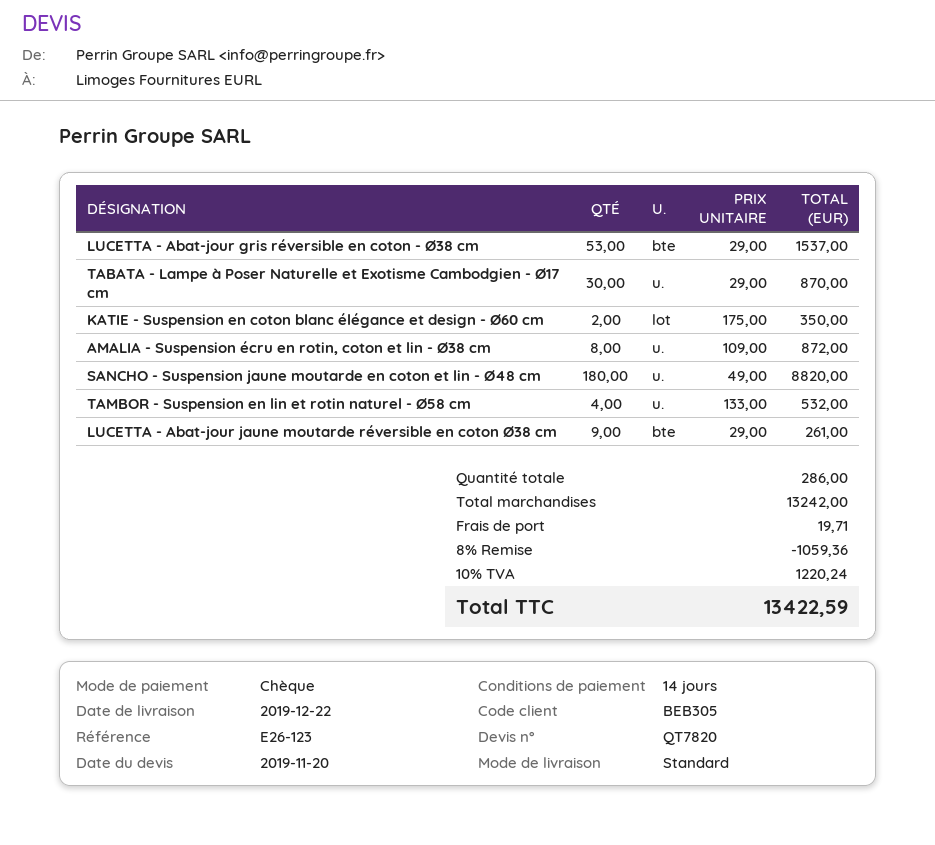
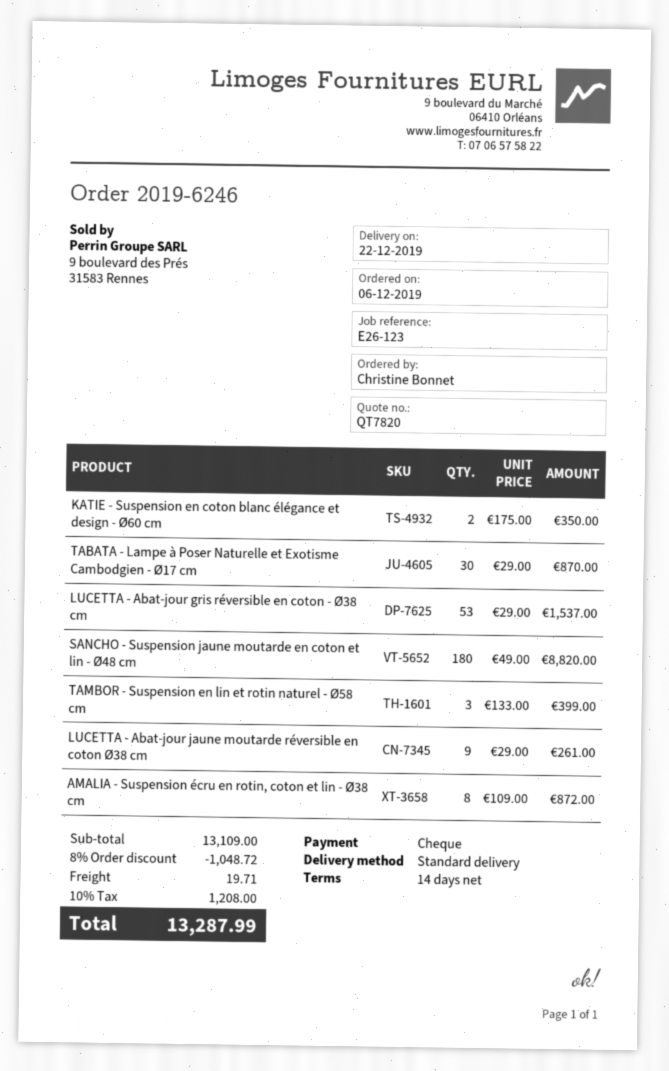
TAMBOR - Suspension en lin et rotin naturel - Ø58 cm: 4 x 133.00 = 532.00 -> 3 x 133.00 = 399.00
subtotal: 13242.00 -> 13109.00
discount: 8% = 1059.36 -> 8% = 1048.72
tax: 10% = 1220.24 -> 10% = 1208.00
total: 13422.59 -> 13287.99

